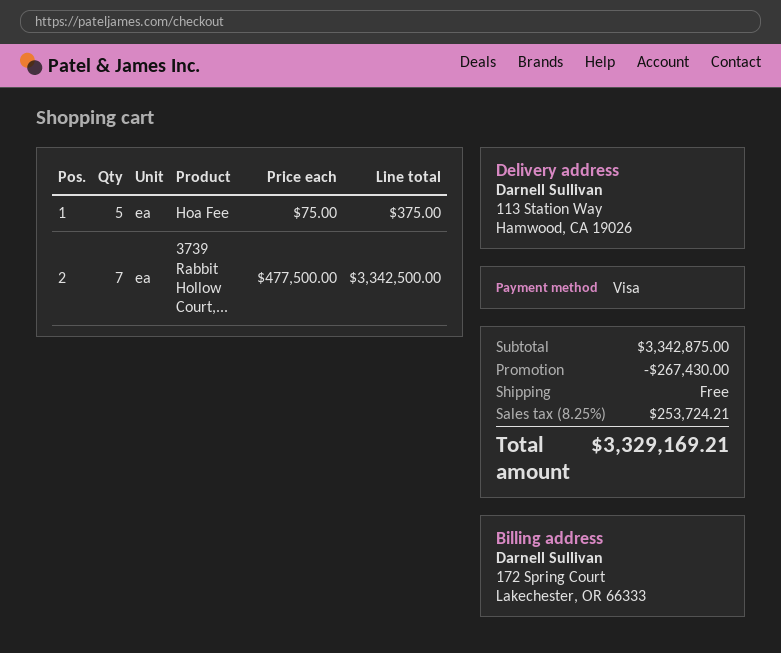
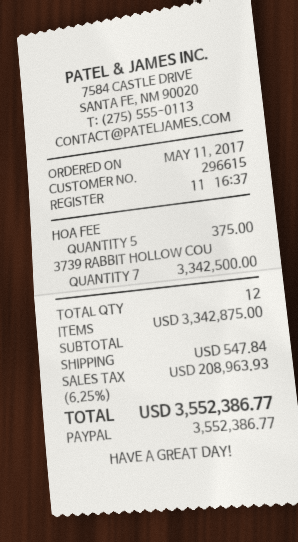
payment method: Visa -> PayPal
discount: 267430.00 -> none
shipping: 0.00 -> 547.84
tax: 8.25% = 253724.21 -> 6.25% = 208963.93
total: 3329169.21 -> 3552386.77

